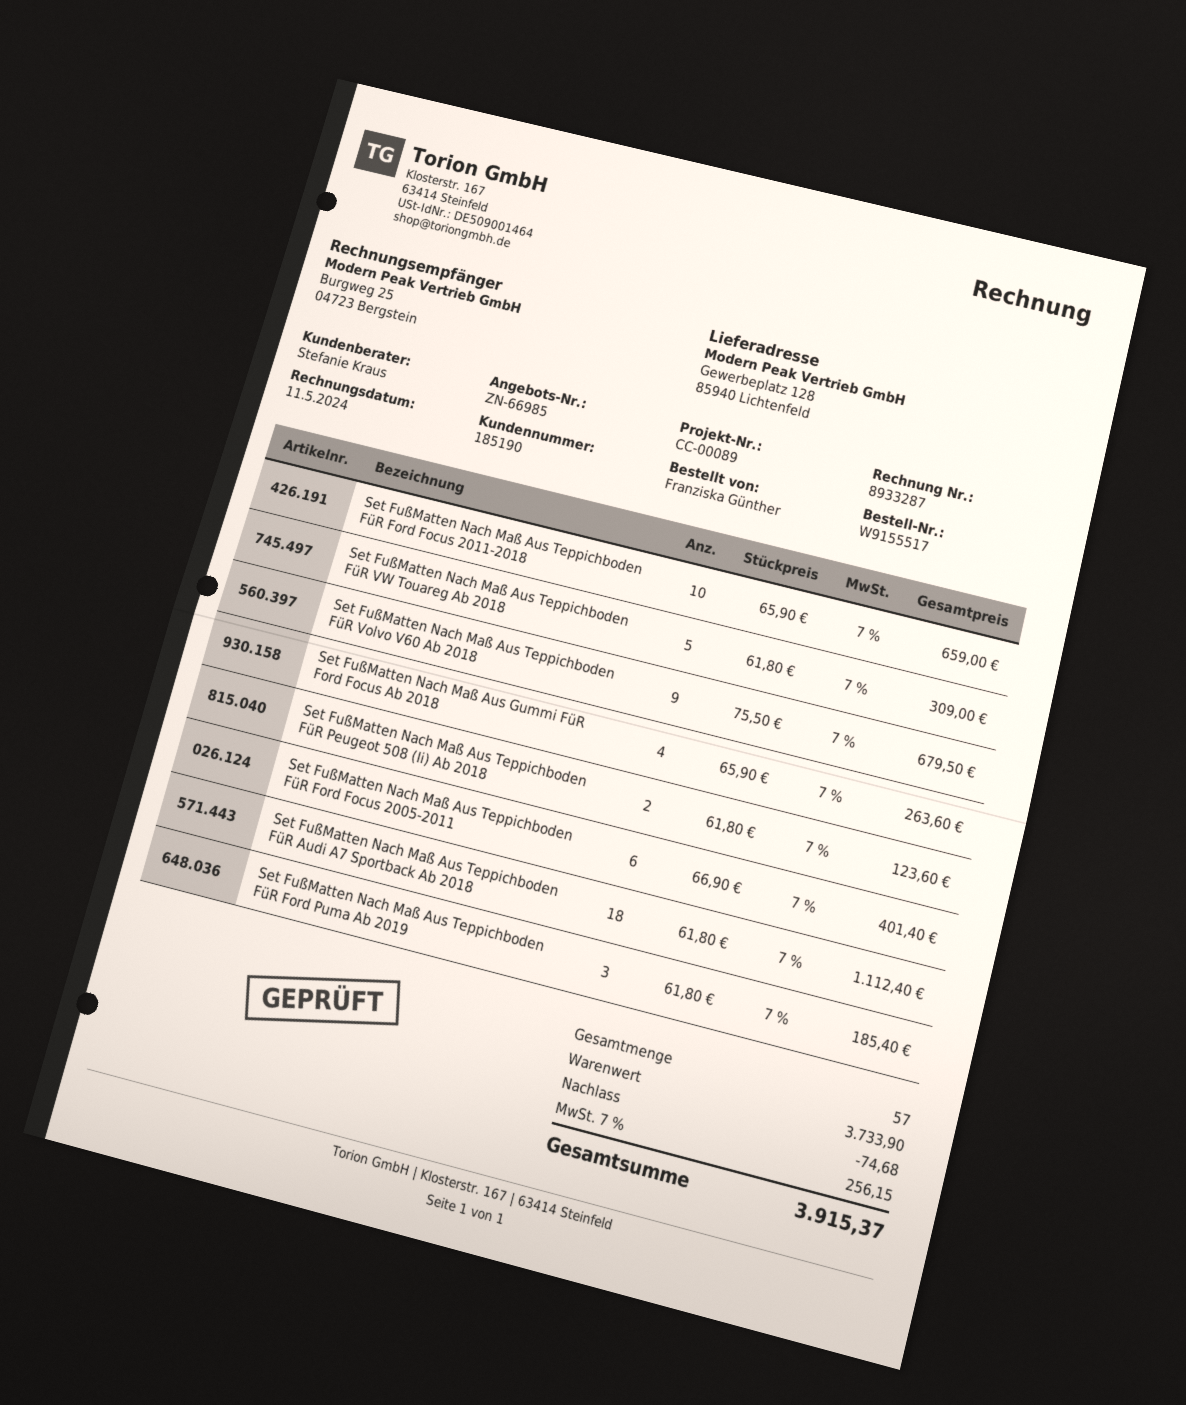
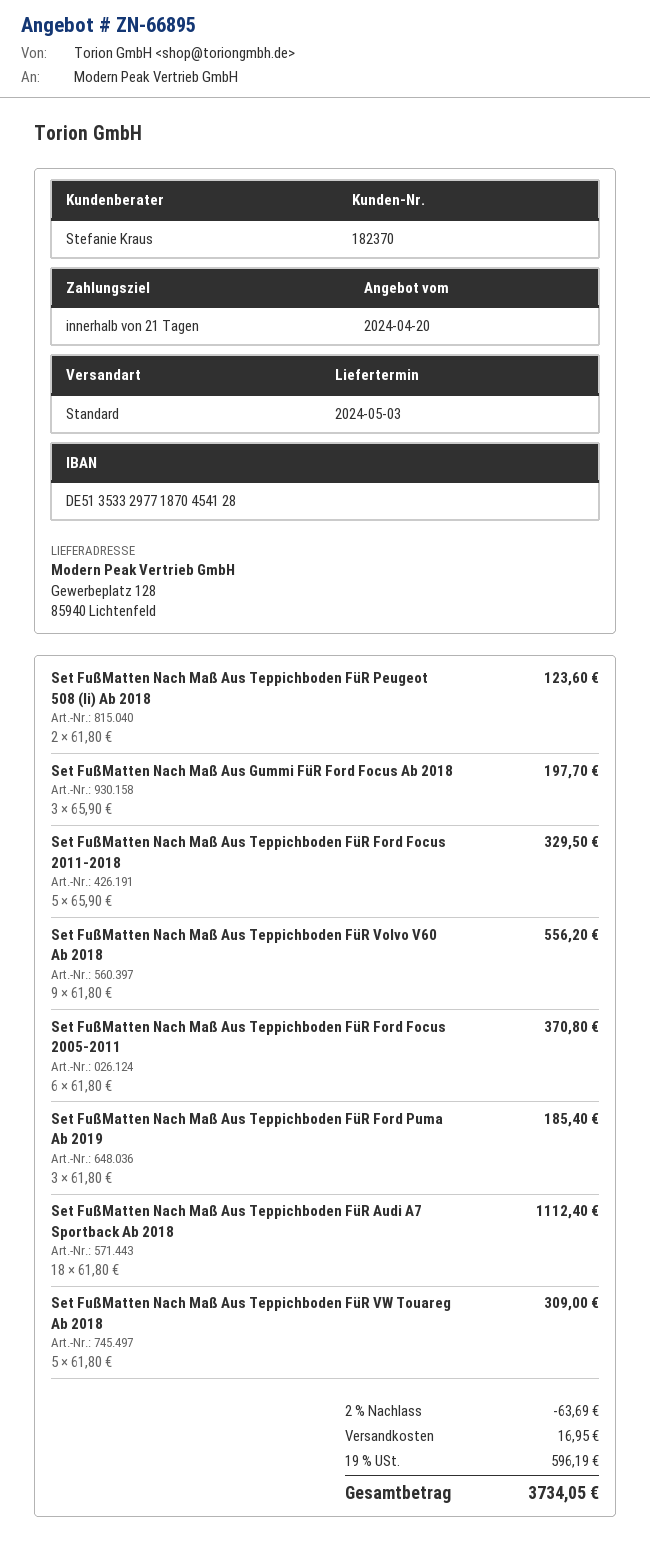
quote number: ZN-66985 -> ZN-66895
customer number: 185190 -> 182370
Set FußMatten Nach Maß Aus Teppichboden FüR Ford Focus 2011-2018: 10 x 65.90 = 659.00 -> 5 x 65.90 = 329.50
Set FußMatten Nach Maß Aus Teppichboden FüR Volvo V60 Ab 2018: 9 x 75.50 = 679.50 -> 9 x 61.80 = 556.20
Set FußMatten Nach Maß Aus Gummi FüR Ford Focus Ab 2018: 4 x 65.90 = 263.60 -> 3 x 65.90 = 197.70
Set FußMatten Nach Maß Aus Teppichboden FüR Ford Focus 2005-2011: 6 x 66.90 = 401.40 -> 6 x 61.80 = 370.80
discount: 74.68 -> 63.69
shipping: none -> 16.95
tax: 7% = 256.15 -> 19% = 596.19
total: 3915.37 -> 3734.05

